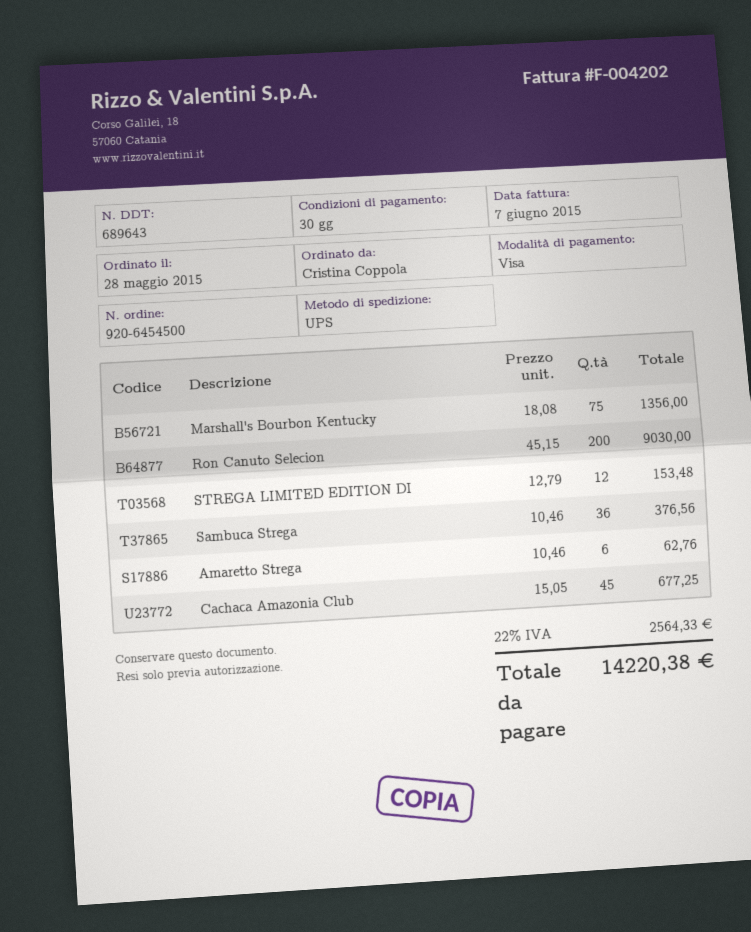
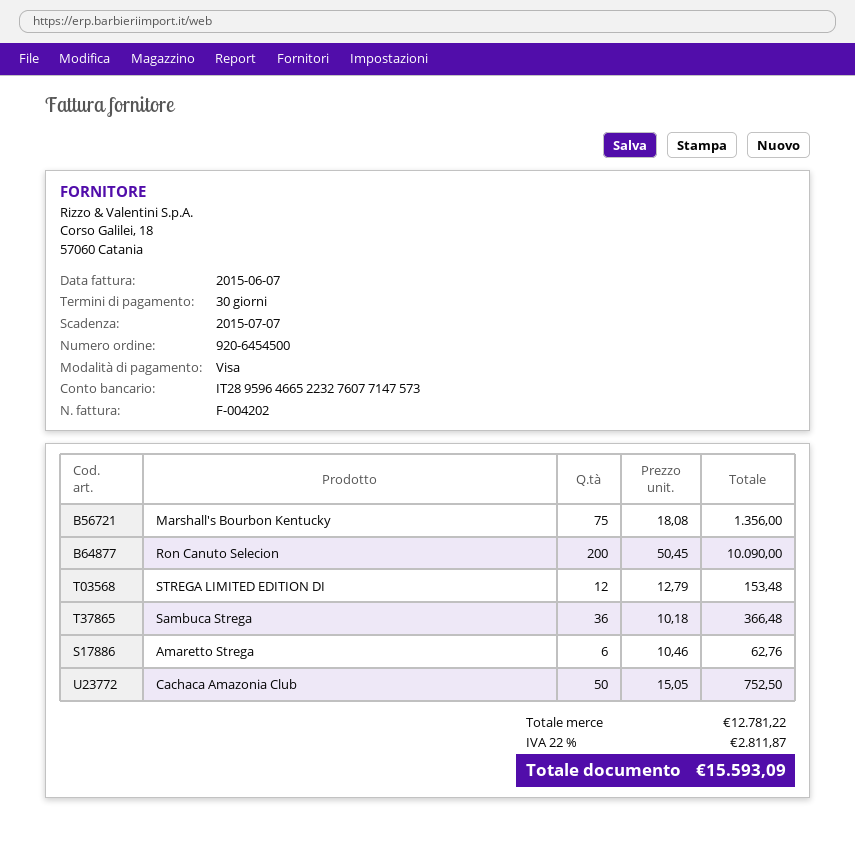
Ron Canuto Selecion: 200 x 45.15 = 9030.00 -> 200 x 50.45 = 10090.00
Sambuca Strega: 36 x 10.46 = 376.56 -> 36 x 10.18 = 366.48
Cachaca Amazonia Club: 45 x 15.05 = 677.25 -> 50 x 15.05 = 752.50
tax: 22% = 2564.33 -> 22% = 2811.87
total: 14220.38 -> 15593.09

